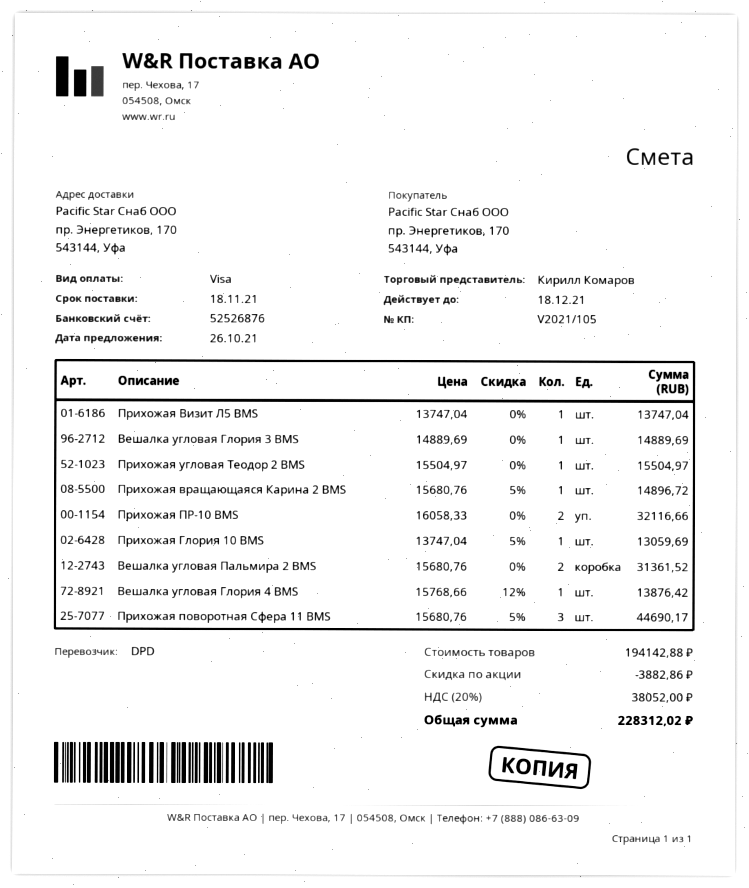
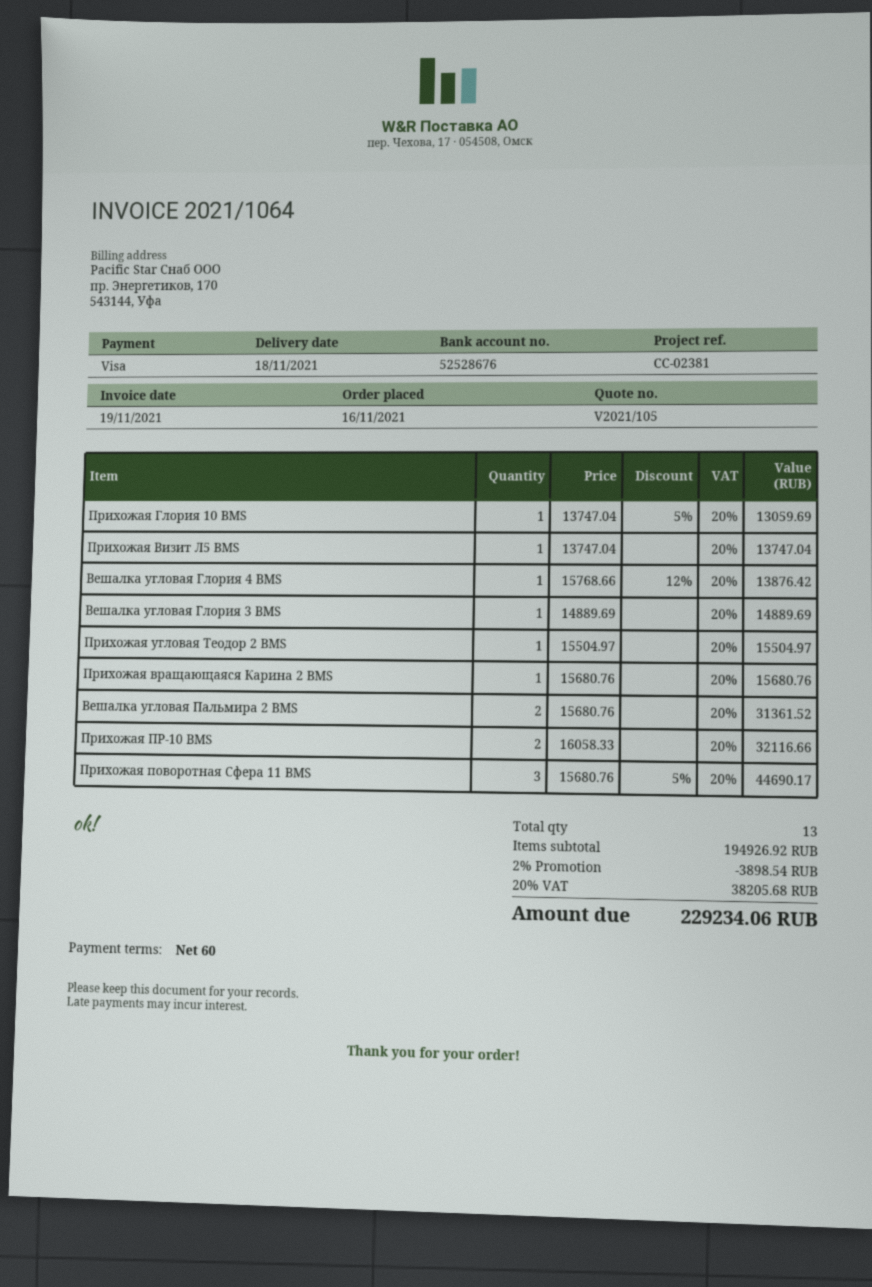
bank account: 52526876 -> 52528676
Прихожая вращающаяся Карина 2 BMS: 1 x 15680.76 - 5% = 14896.72 -> 1 x 15680.76 = 15680.76
subtotal: 194142.88 -> 194926.92
discount: 3882.86 -> 3898.54
tax: 20% = 38052.00 -> 20% = 38205.68
total: 228312.02 -> 229234.06

